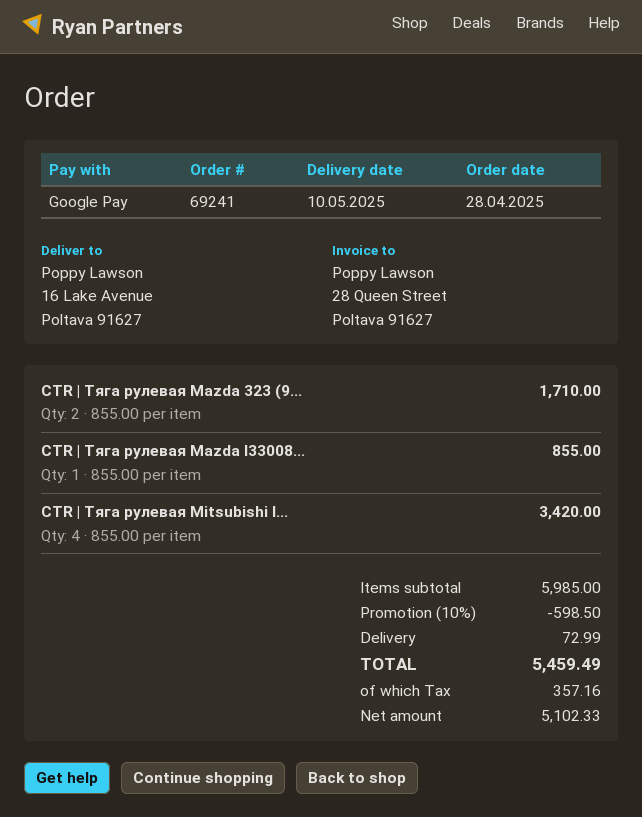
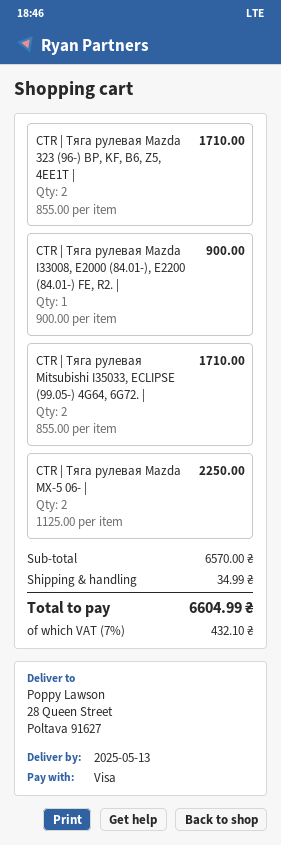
delivery date: 2025-05-10 -> 2025-05-13
payment method: Google Pay -> Visa
ship to: 16 Lake Avenue, Poltava 91627 -> 28 Queen Street, Poltava 91627
CTR | Тяга рулевая Mazda I33008...: 1 x 855.00 = 855.00 -> 1 x 900.00 = 900.00
CTR | Тяга рулевая Mitsubishi I...: 4 x 855.00 = 3420.00 -> 2 x 855.00 = 1710.00
CTR | Тяга рулевая Mazda MX-5 06- |: none -> 2 x 1125.00 = 2250.00
subtotal: 5985.00 -> 6570.00
discount: 10% = 598.50 -> none
shipping: 72.99 -> 34.99
tax: 357.16 -> 432.10
total: 5459.49 -> 6604.99

